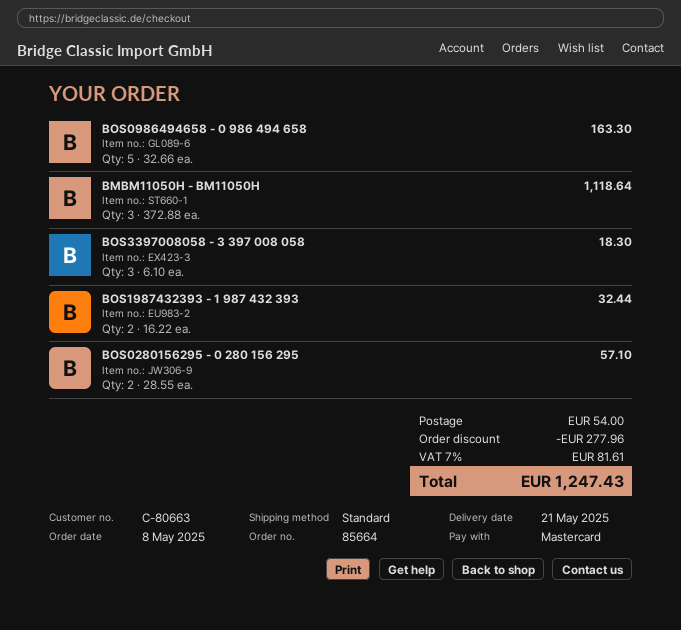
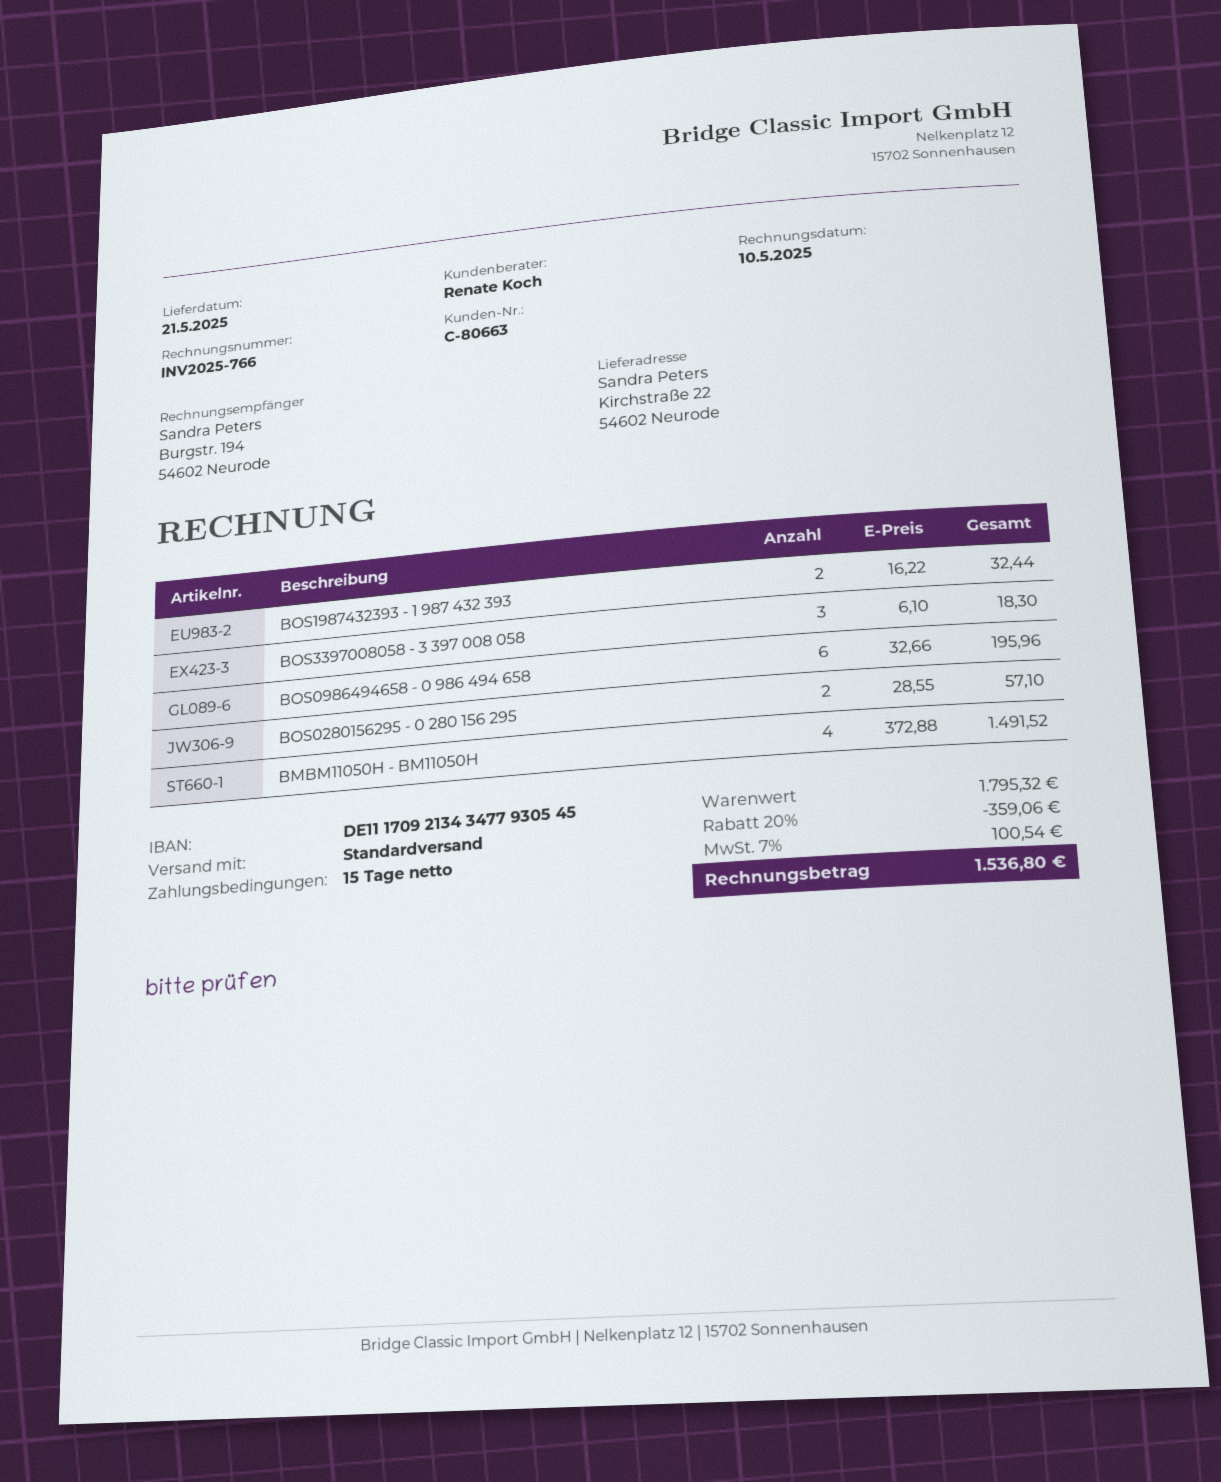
BOS0986494658 - 0 986 494 658: 5 x 32.66 = 163.30 -> 6 x 32.66 = 195.96
BMBM11050H - BM11050H: 3 x 372.88 = 1118.64 -> 4 x 372.88 = 1491.52
discount: 277.96 -> 359.06
shipping: 54.00 -> none
tax: 7% = 81.61 -> 7% = 100.54
total: 1247.43 -> 1536.80

